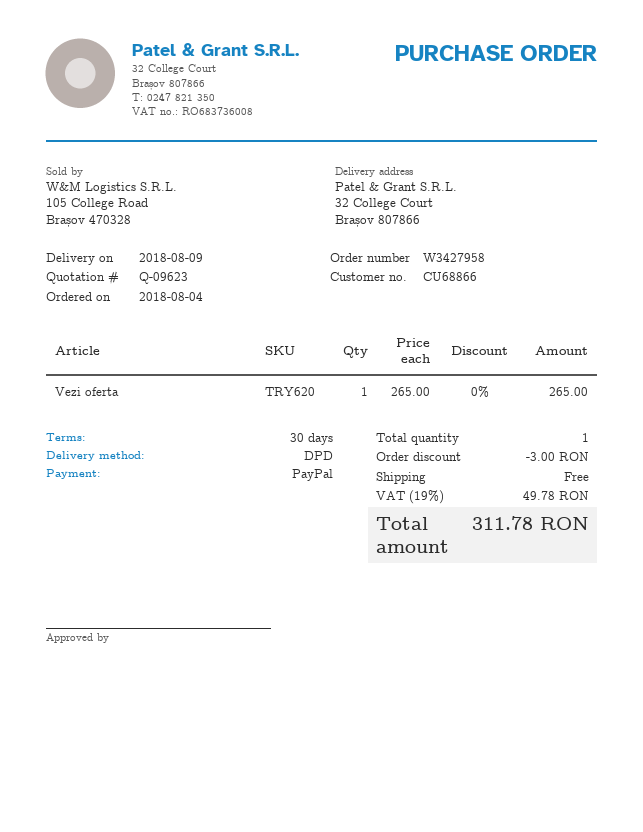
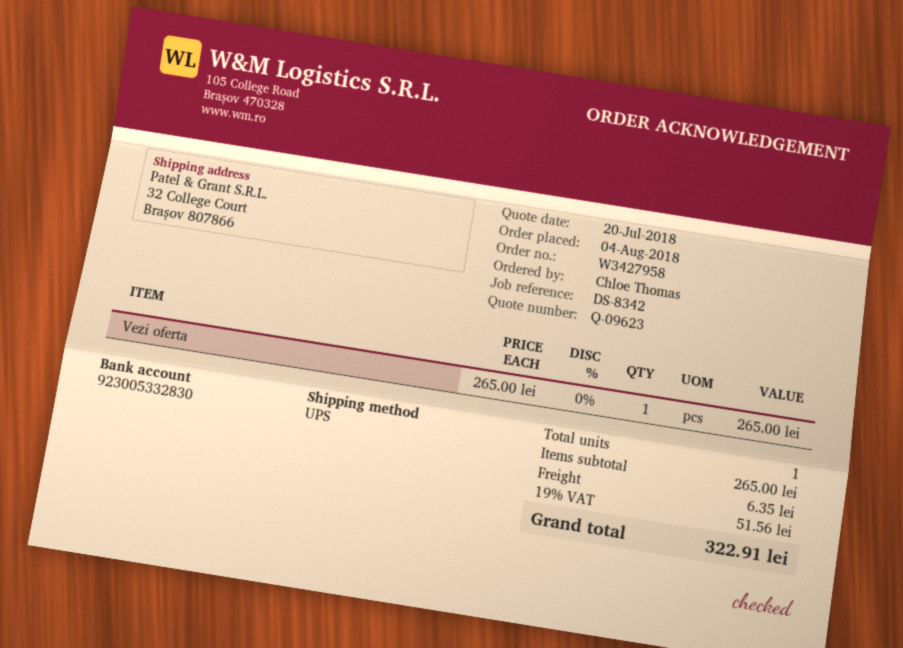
shipping method: DPD -> UPS
discount: 3.00 -> none
shipping: 0.00 -> 6.35
tax: 19% = 49.78 -> 19% = 51.56
total: 311.78 -> 322.91

